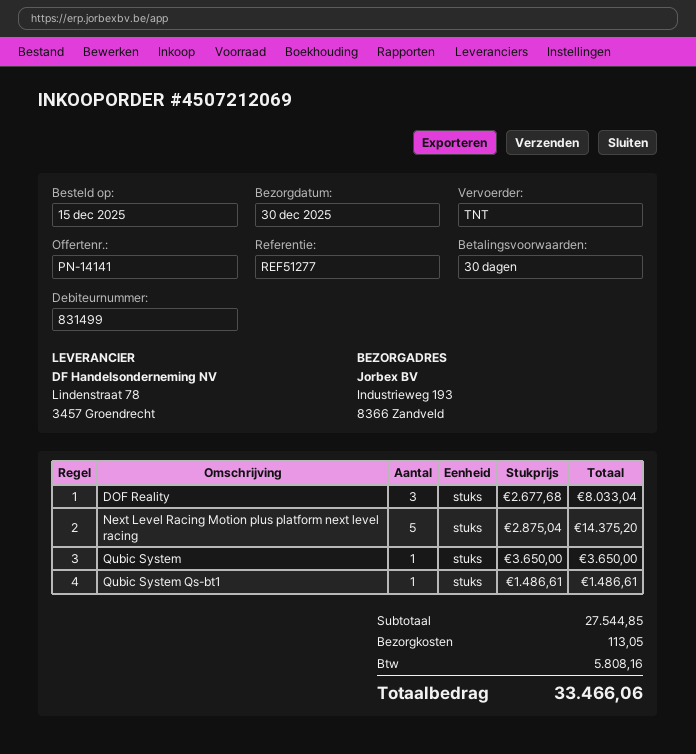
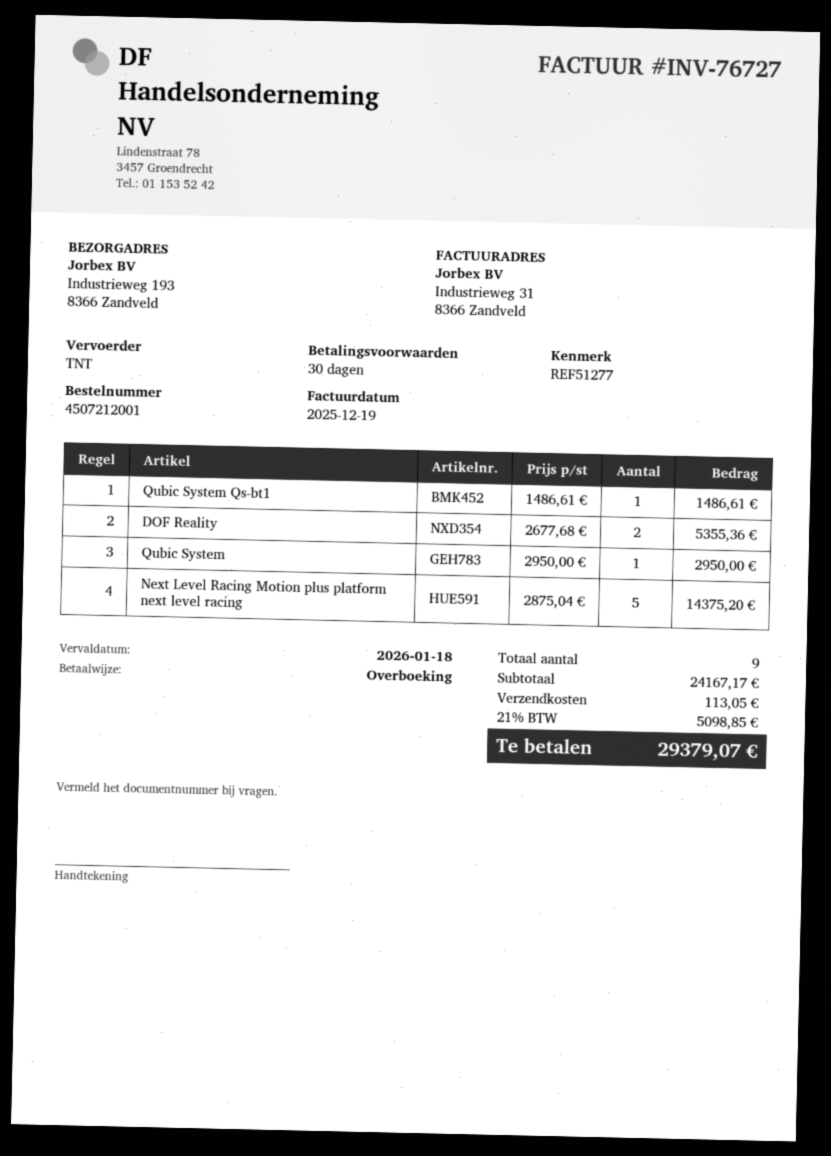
order number: 4507212069 -> 4507212001
DOF Reality: 3 x 2677.68 = 8033.04 -> 2 x 2677.68 = 5355.36
Qubic System: 1 x 3650.00 = 3650.00 -> 1 x 2950.00 = 2950.00
subtotal: 27544.85 -> 24167.17
tax: 5808.16 -> 5098.85
total: 33466.06 -> 29379.07

